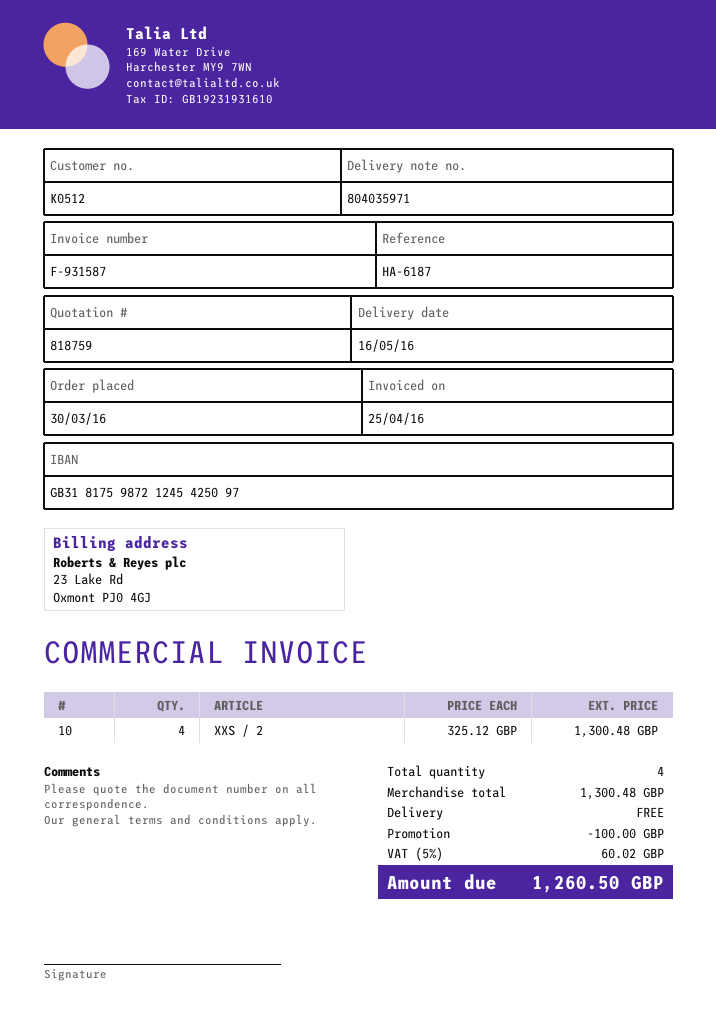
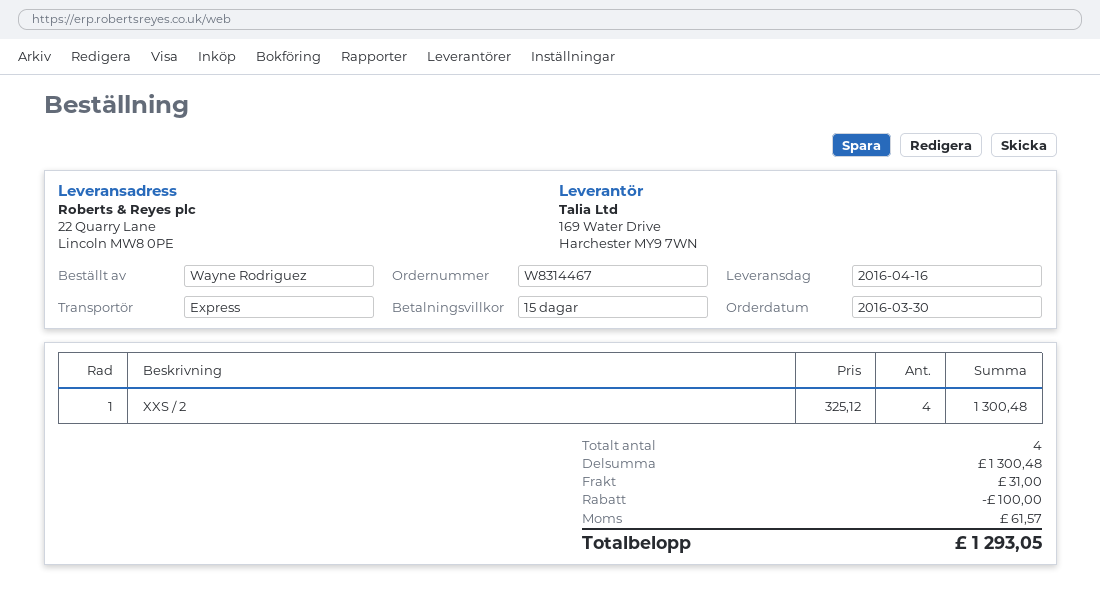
delivery date: 2016-05-16 -> 2016-04-16
shipping: 0.00 -> 31.00
tax: 60.02 -> 61.57
total: 1260.50 -> 1293.05

